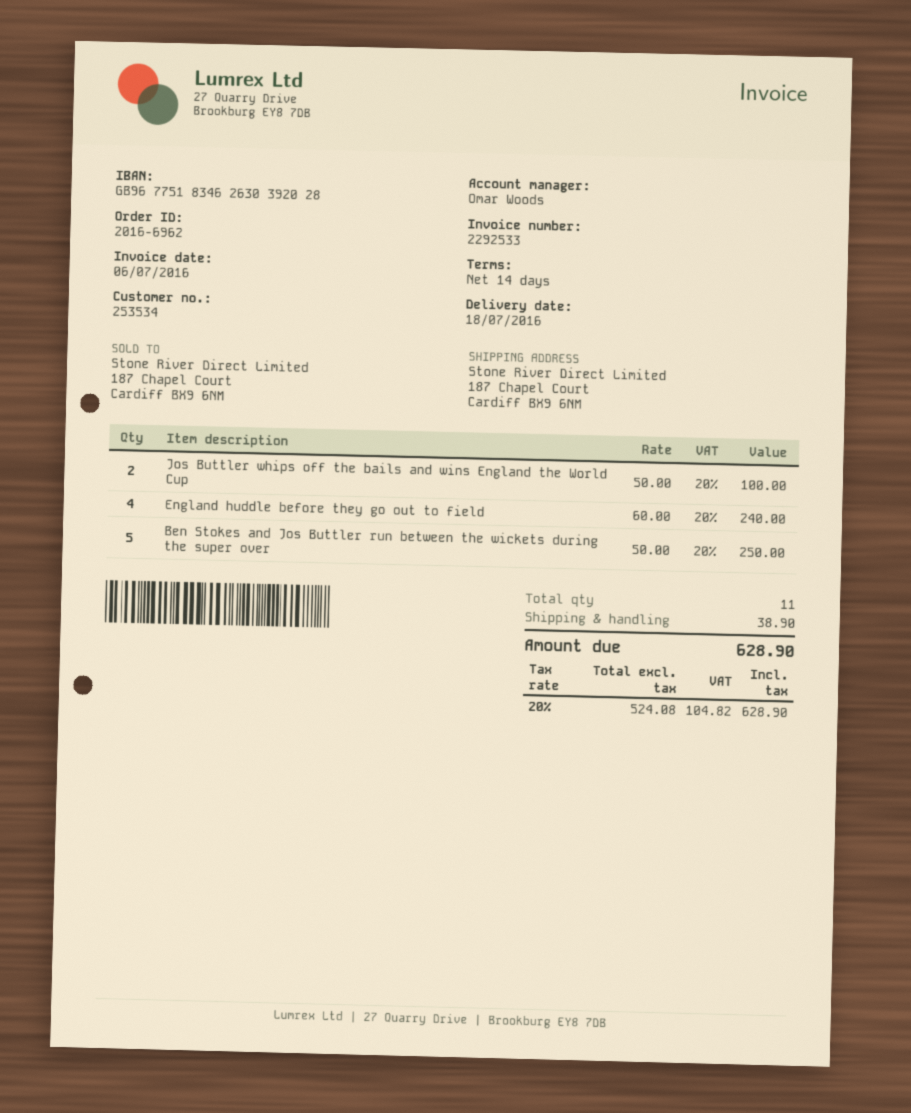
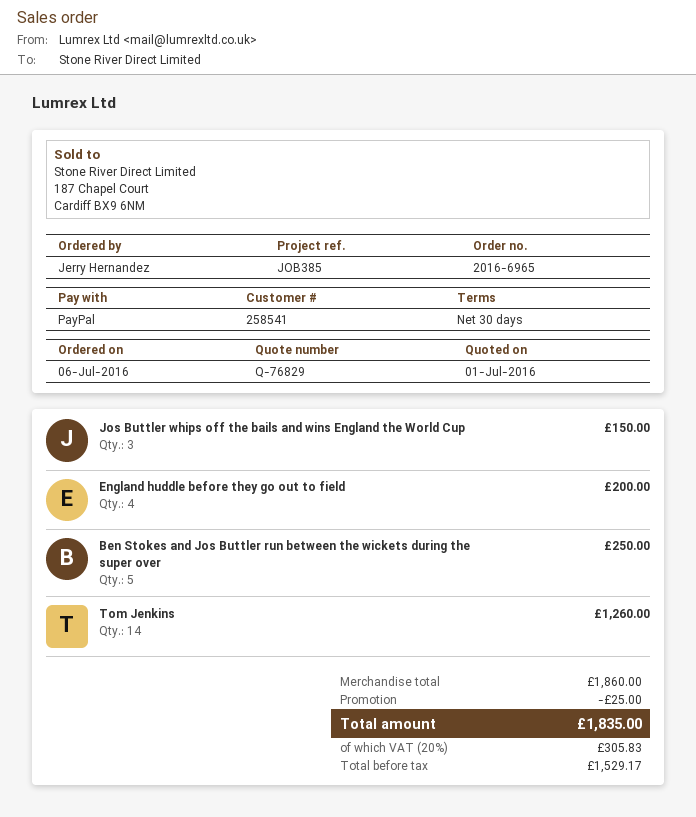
order number: 2016-6962 -> 2016-6965
payment terms: 14 days -> 30 days
customer number: 253534 -> 258541
Jos Buttler whips off the bails and wins England the World Cup: 2 for 100.00 -> 3 for 150.00
England huddle before they go out to field: 4 for 240.00 -> 4 for 200.00
Tom Jenkins: none -> 14 for 1260.00
discount: none -> 25.00
shipping: 38.90 -> none
net: 524.08 -> 1529.17
tax: 20% = 104.82 -> 20% = 305.83
total: 628.90 -> 1835.00

